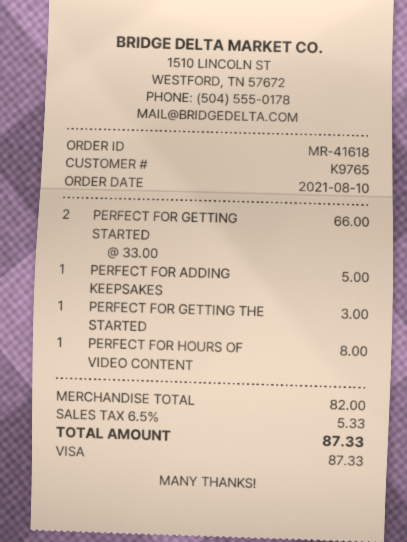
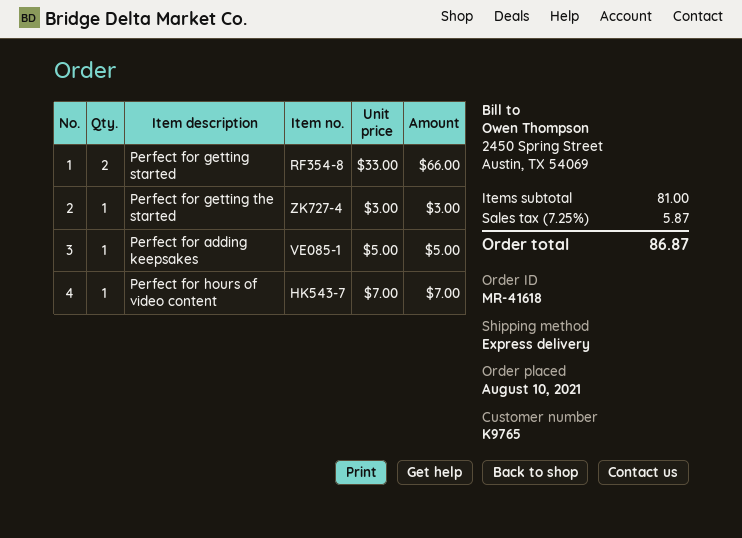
PERFECT FOR HOURS OF VIDEO CONTENT: 1 x 8.00 = 8.00 -> 1 x 7.00 = 7.00
subtotal: 82.00 -> 81.00
tax: 6.5% = 5.33 -> 7.25% = 5.87
total: 87.33 -> 86.87

